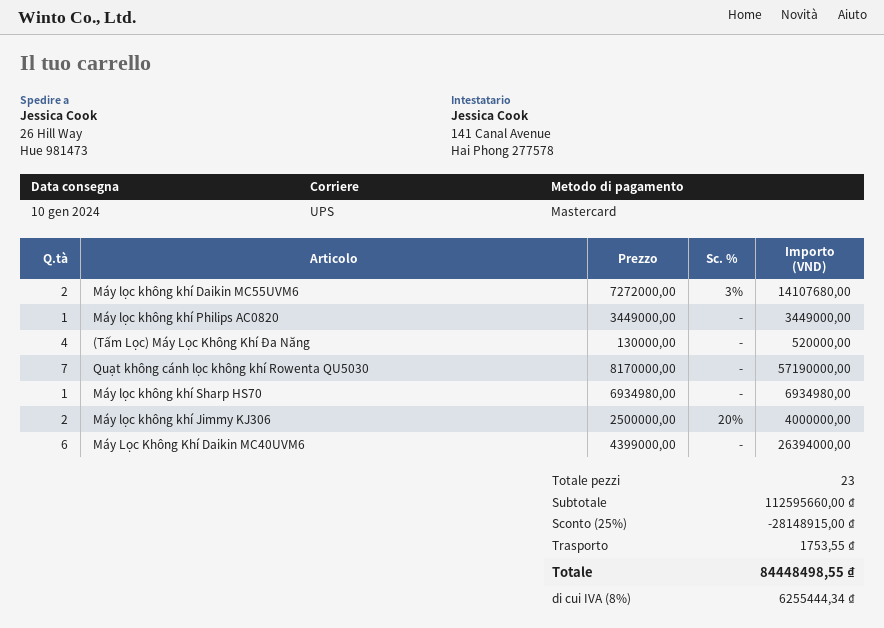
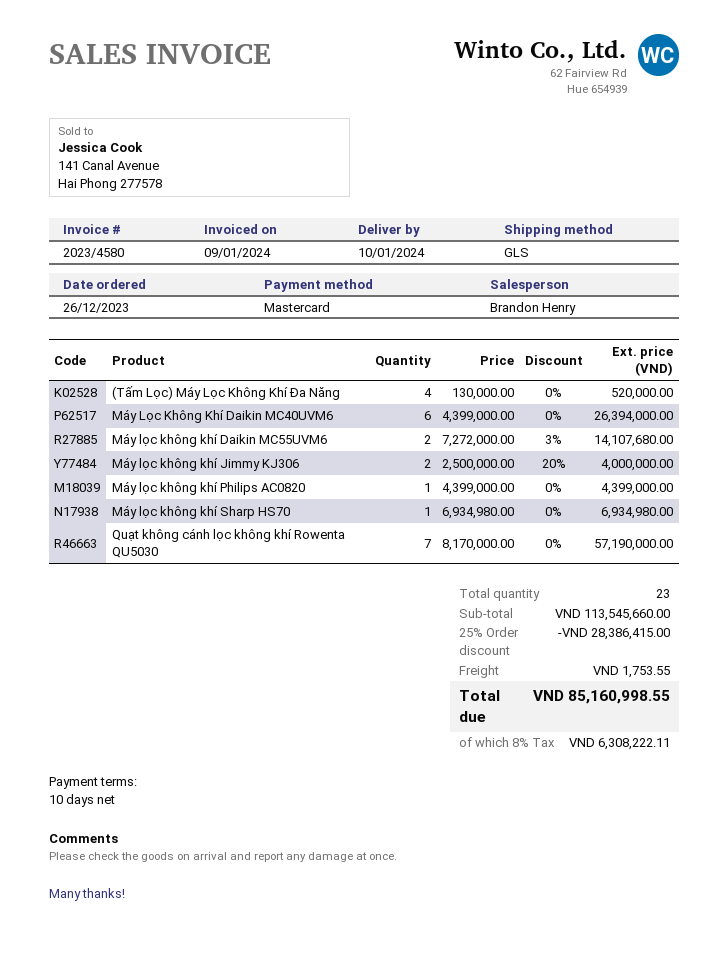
shipping method: UPS -> GLS
Máy lọc không khí Philips AC0820: 1 x 3449000.00 = 3449000.00 -> 1 x 4399000.00 = 4399000.00
subtotal: 112595660.00 -> 113545660.00
discount: 25% = 28148915.00 -> 25% = 28386415.00
tax: 8% = 6255444.34 -> 8% = 6308222.11
total: 84448498.55 -> 85160998.55

